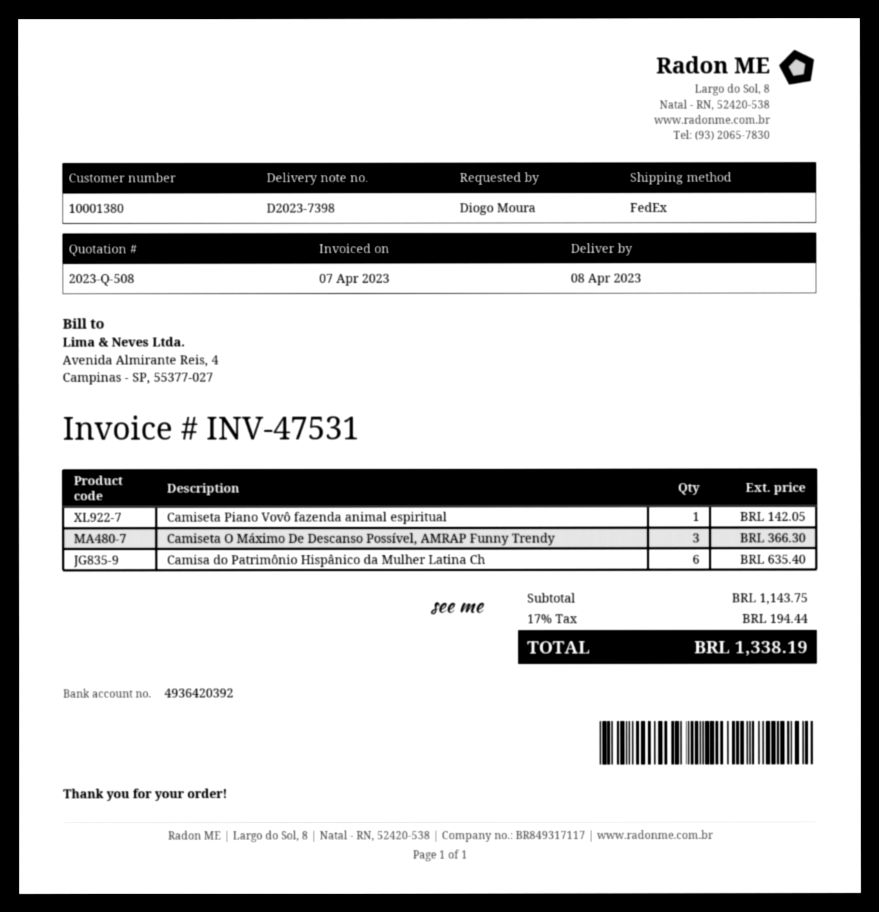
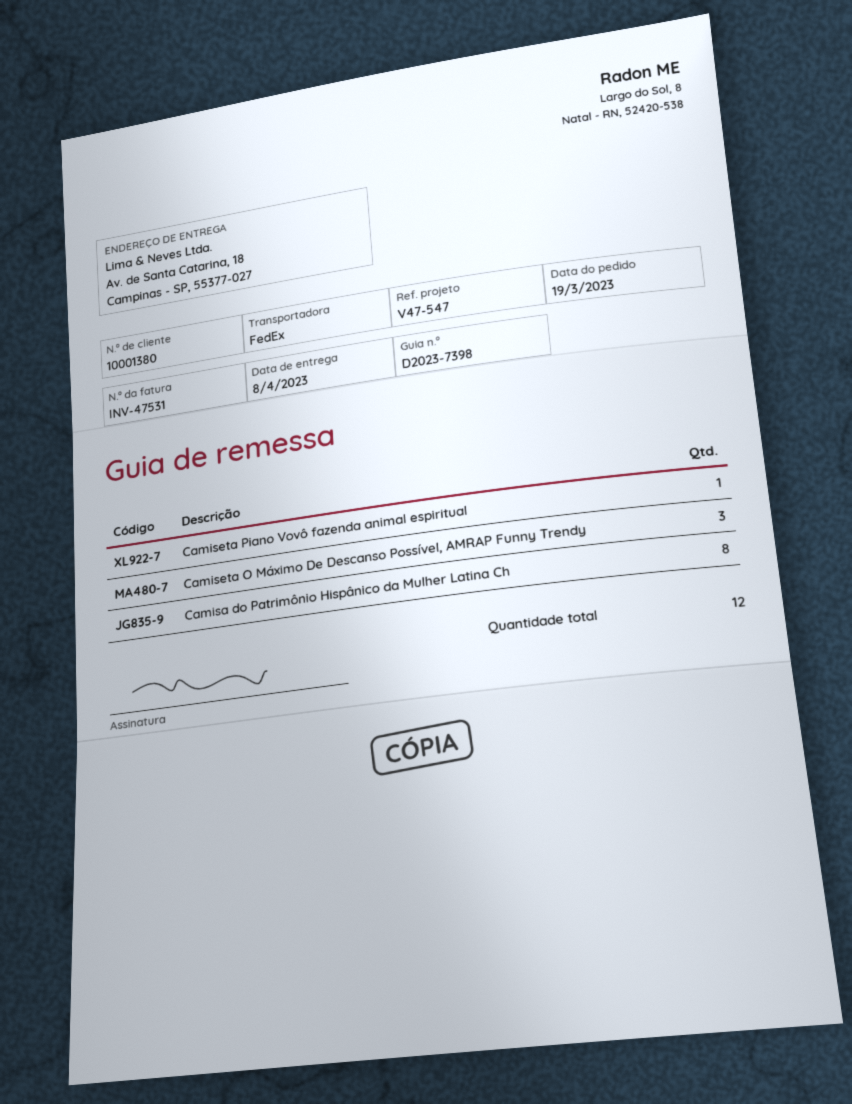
Camisa do Patrimônio Hispânico da Mulher Latina Ch: 6 -> 8

